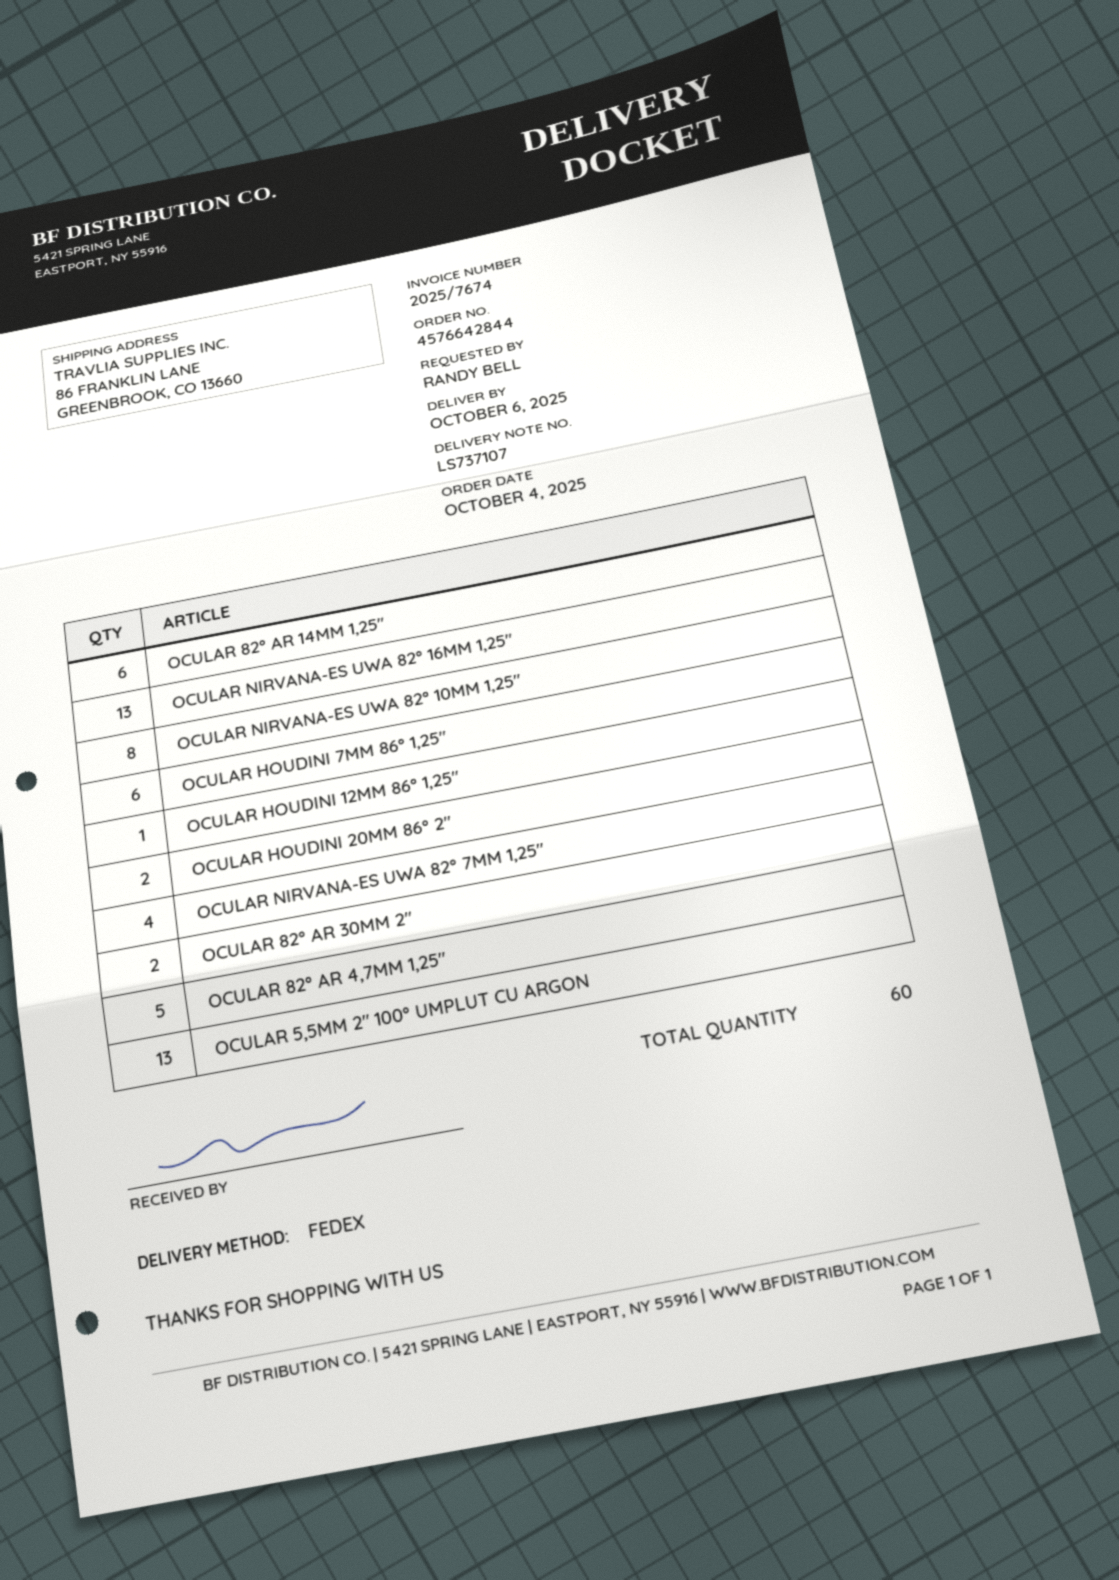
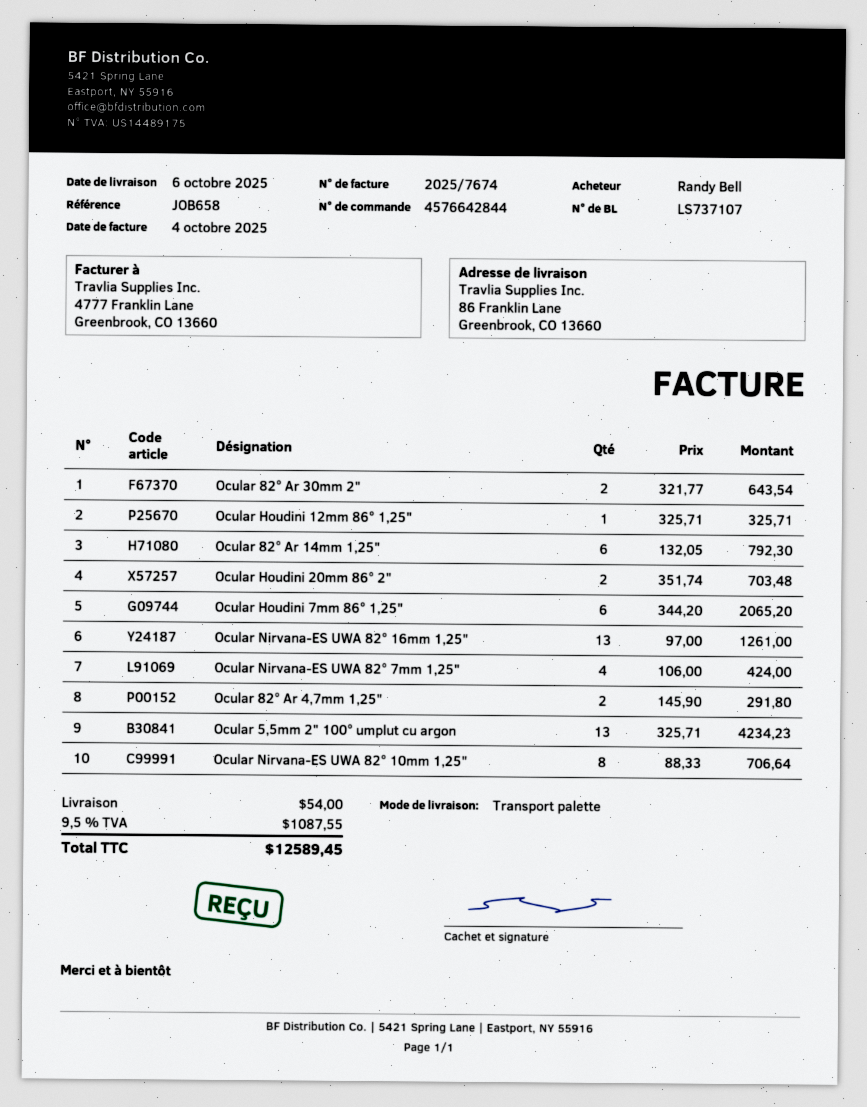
shipping method: FedEx -> pallet freight
OCULAR 82° AR 4,7MM 1,25": 5 -> 2

